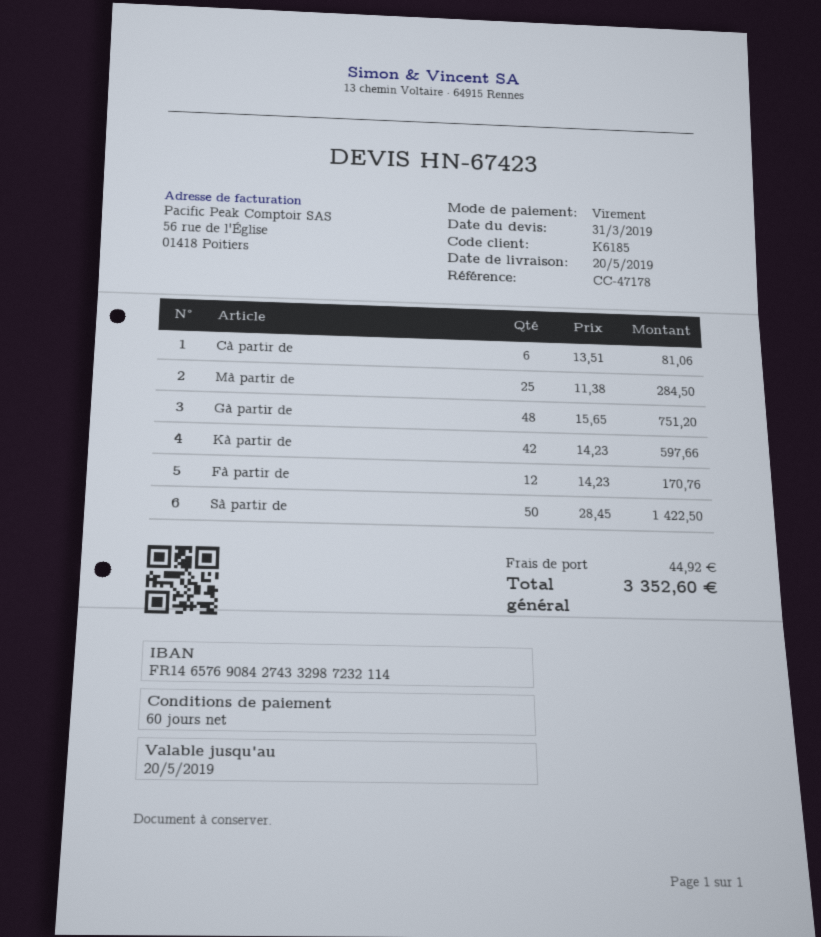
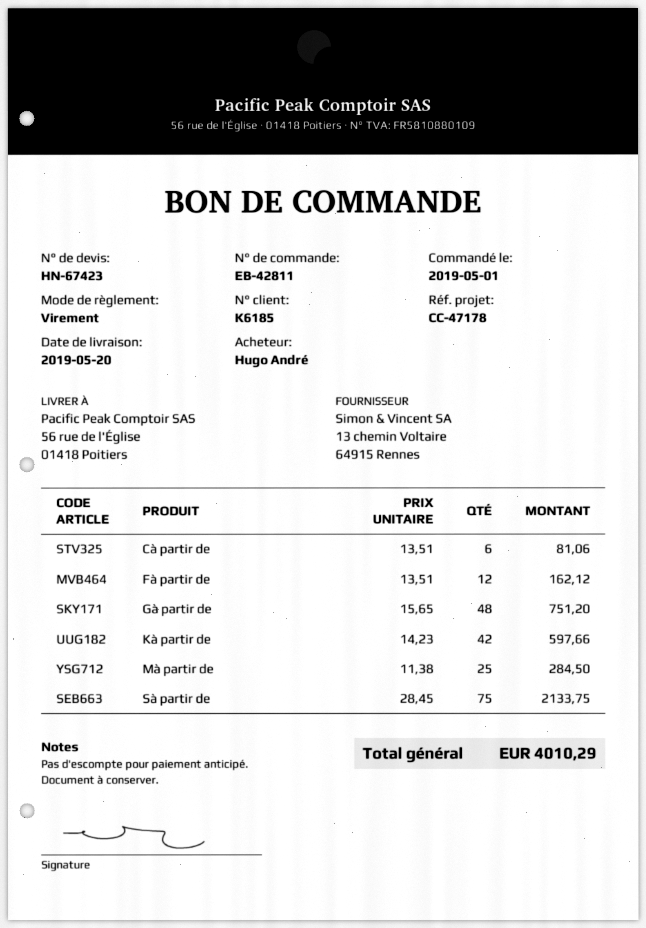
Fà partir de: 12 x 14.23 = 170.76 -> 12 x 13.51 = 162.12
Sà partir de: 50 x 28.45 = 1422.50 -> 75 x 28.45 = 2133.75
shipping: 44.92 -> none
total: 3352.60 -> 4010.29

